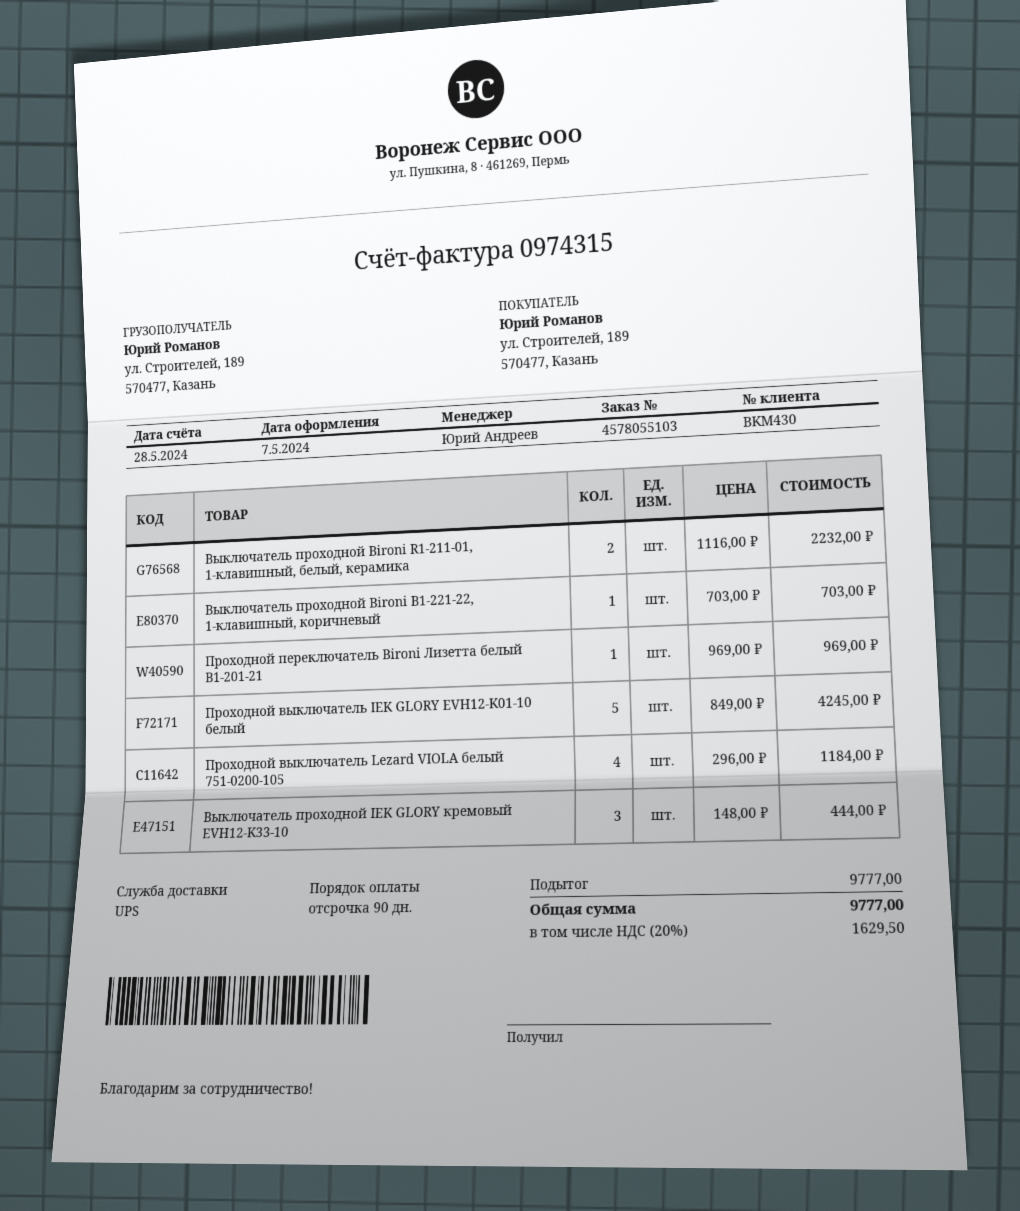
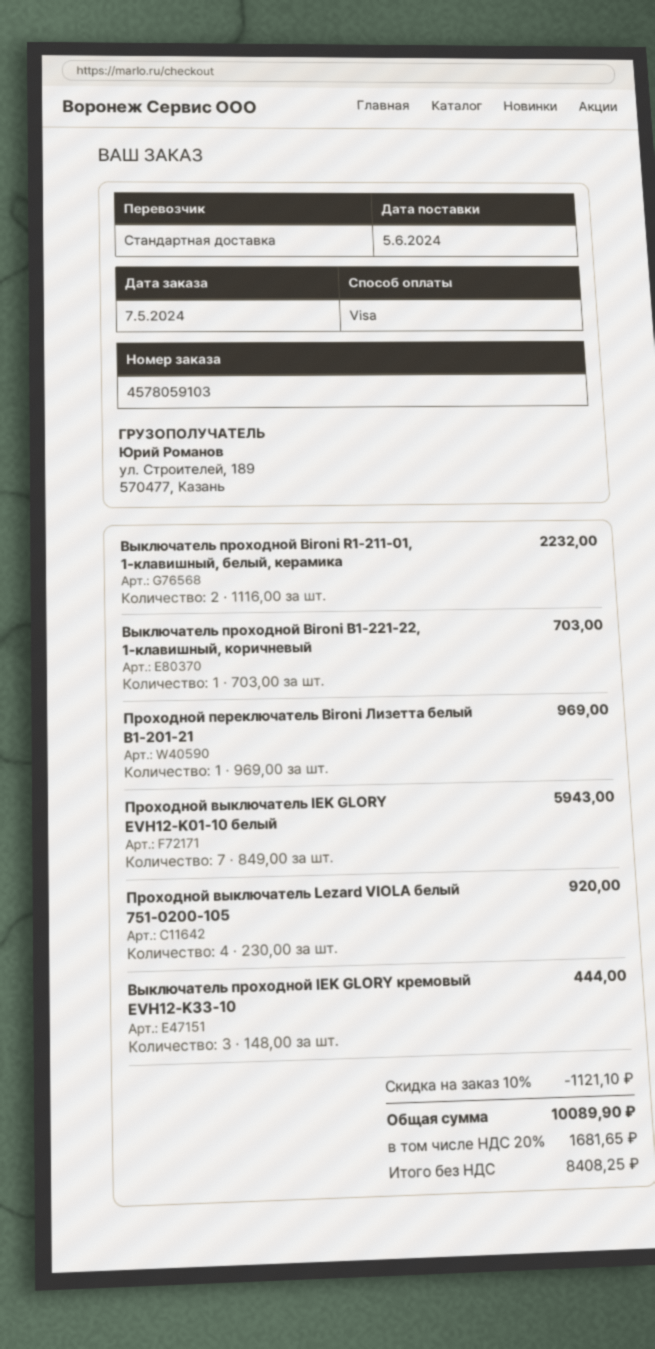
order number: 4578055103 -> 4578059103
shipping method: UPS -> standard
Проходной выключатель IEK GLORY EVH12-K01-10 белый: 5 x 849.00 = 4245.00 -> 7 x 849.00 = 5943.00
Проходной выключатель Lezard VIOLA белый 751-0200-105: 4 x 296.00 = 1184.00 -> 4 x 230.00 = 920.00
discount: none -> 10% = 1121.10
tax: 20% = 1629.50 -> 20% = 1681.65
total: 9777.00 -> 10089.90

